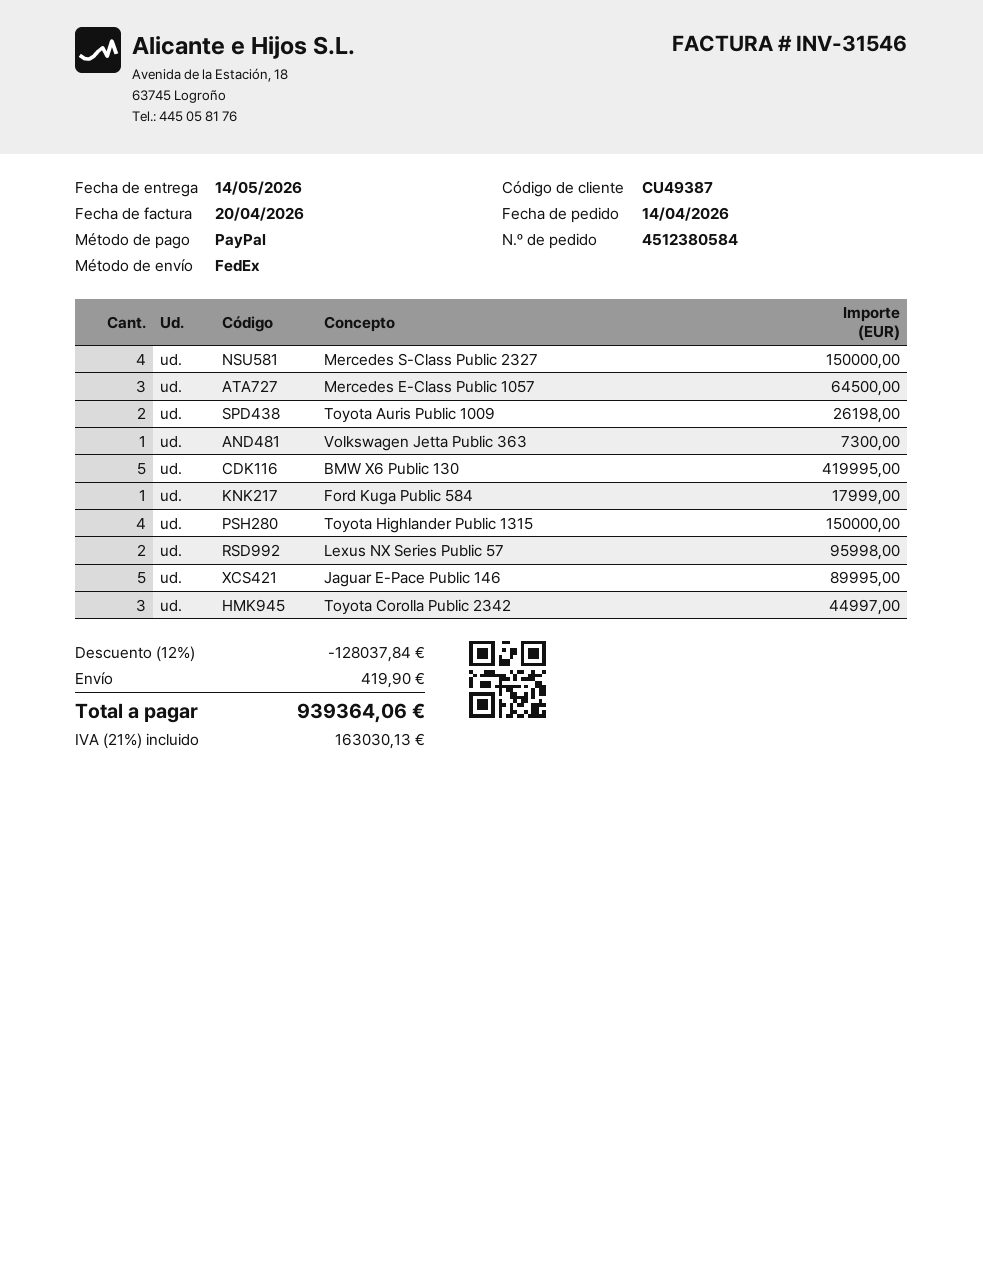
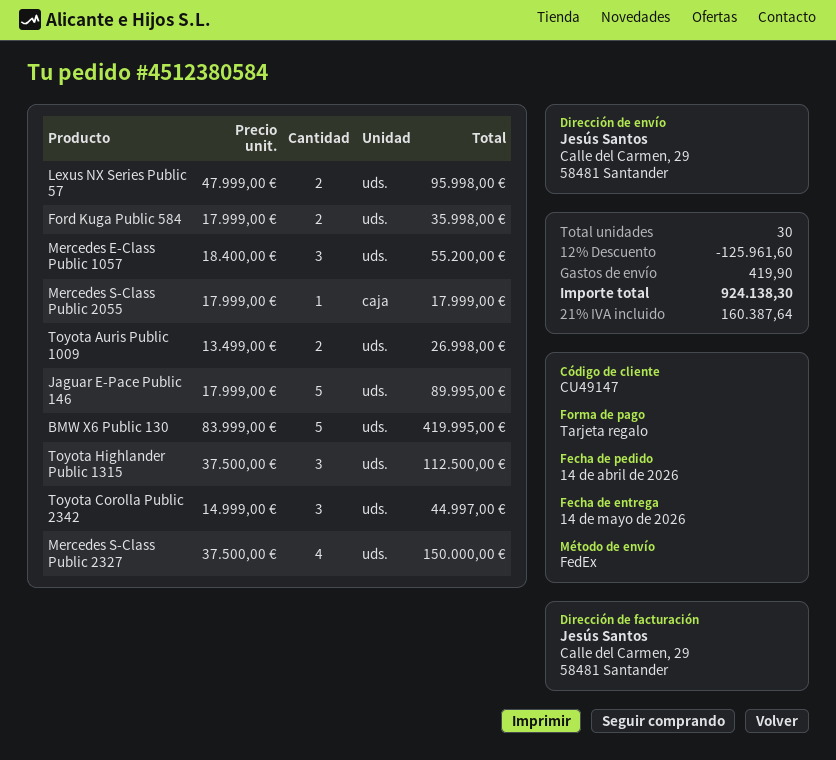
customer number: CU49387 -> CU49147
payment method: PayPal -> gift card
Mercedes E-Class Public 1057: 3 for 64500.00 -> 3 for 55200.00
Toyota Auris Public 1009: 2 for 26198.00 -> 2 for 26998.00
Volkswagen Jetta Public 363: 1 for 7300.00 -> none
Ford Kuga Public 584: 1 for 17999.00 -> 2 for 35998.00
Toyota Highlander Public 1315: 4 for 150000.00 -> 3 for 112500.00
Mercedes S-Class Public 2055: none -> 1 for 17999.00
discount: 12% = 128037.84 -> 12% = 125961.60
tax: 21% = 163030.13 -> 21% = 160387.64
total: 939364.06 -> 924138.30

